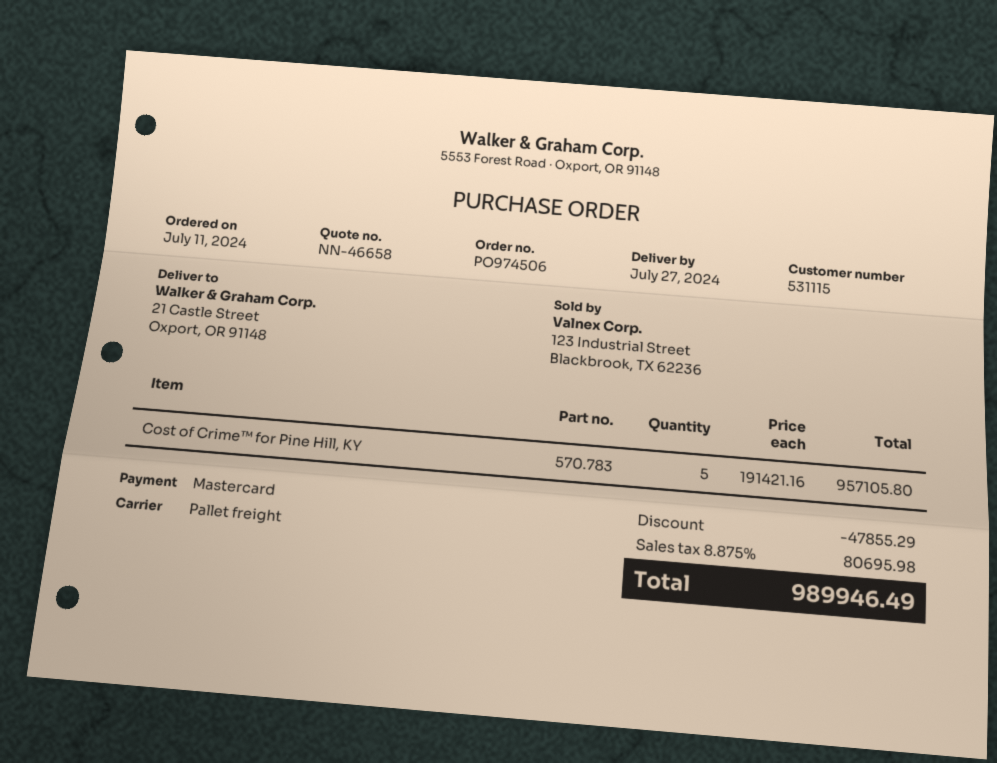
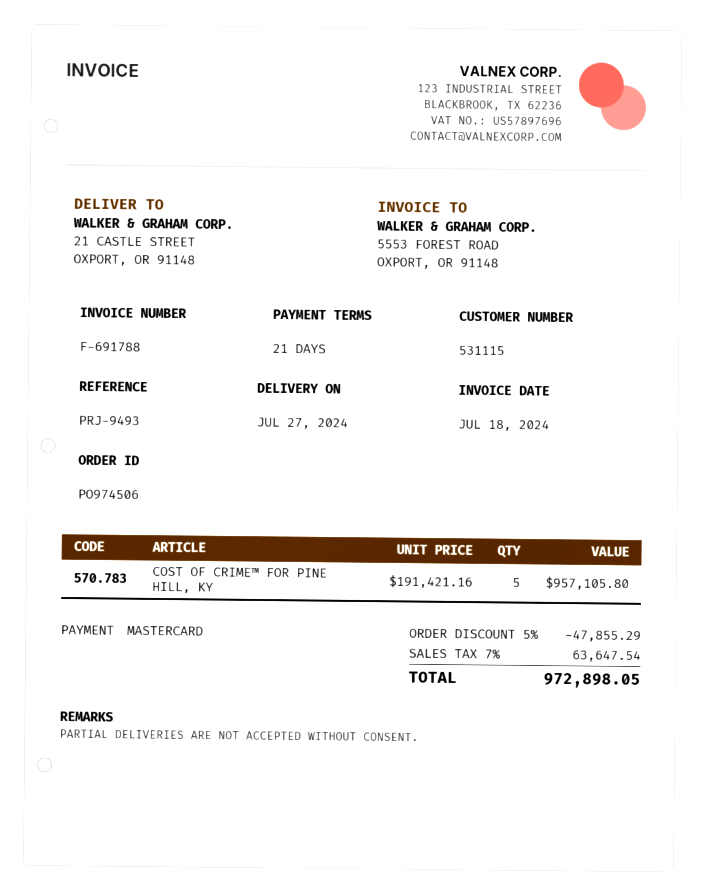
tax: 8.875% = 80695.98 -> 7% = 63647.54
total: 989946.49 -> 972898.05

